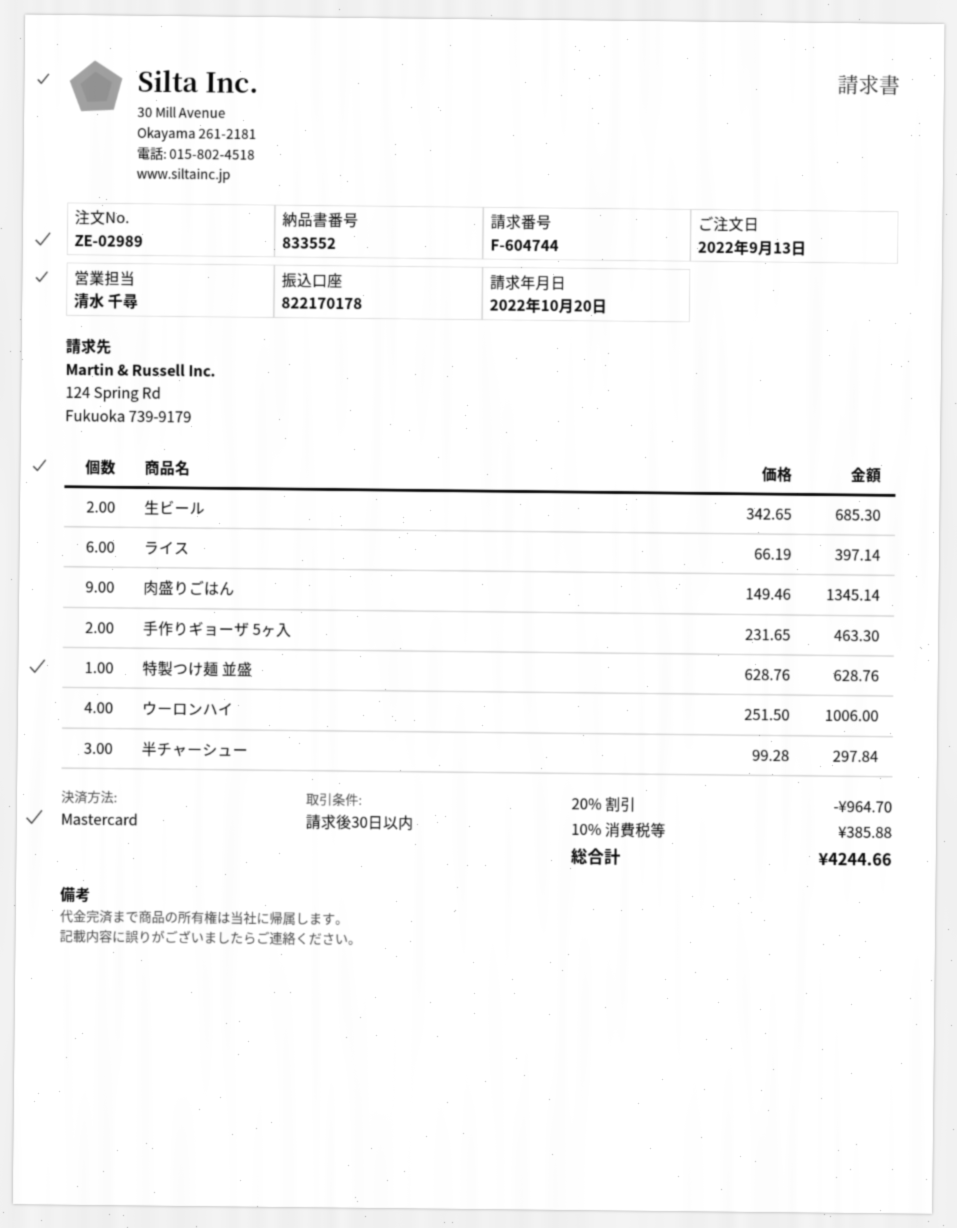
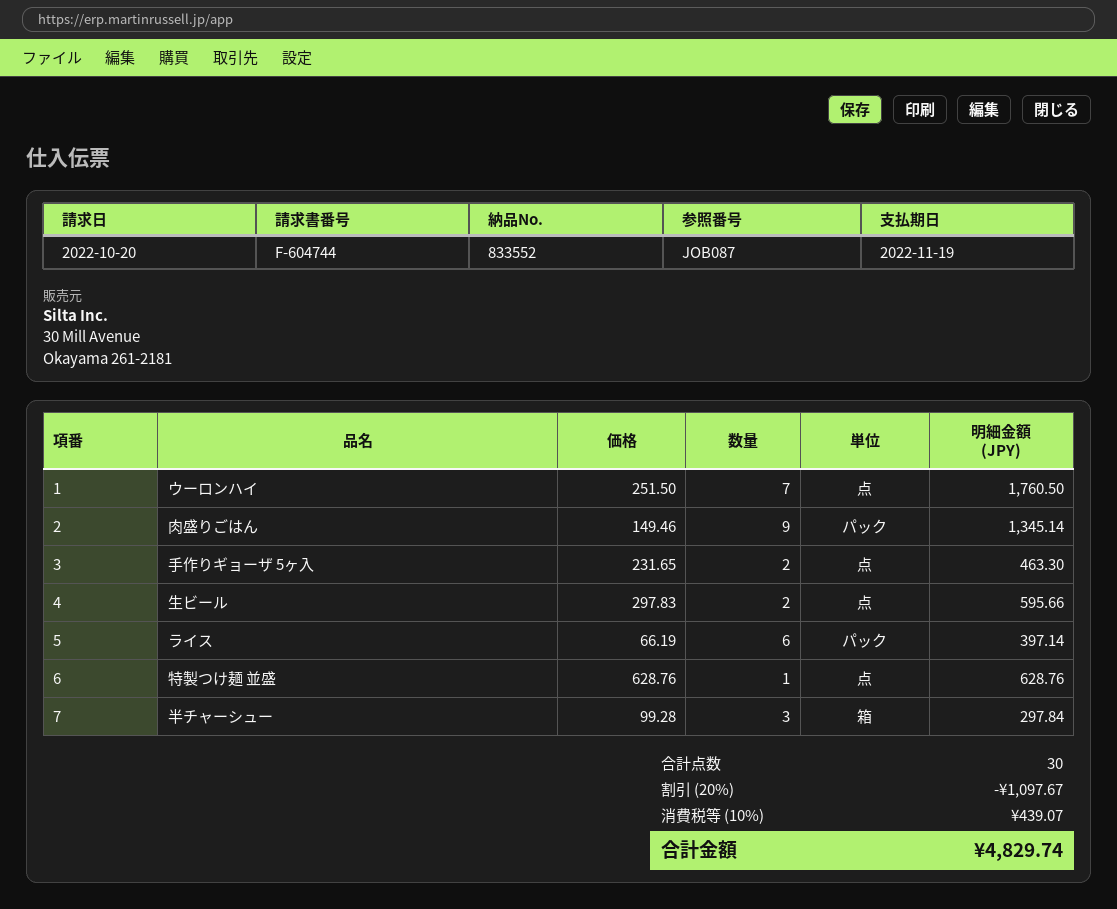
生ビール: 2 x 342.65 = 685.30 -> 2 x 297.83 = 595.66
ウーロンハイ: 4 x 251.50 = 1006.00 -> 7 x 251.50 = 1760.50
discount: 20% = 964.70 -> 20% = 1097.67
tax: 10% = 385.88 -> 10% = 439.07
total: 4244.66 -> 4829.74

